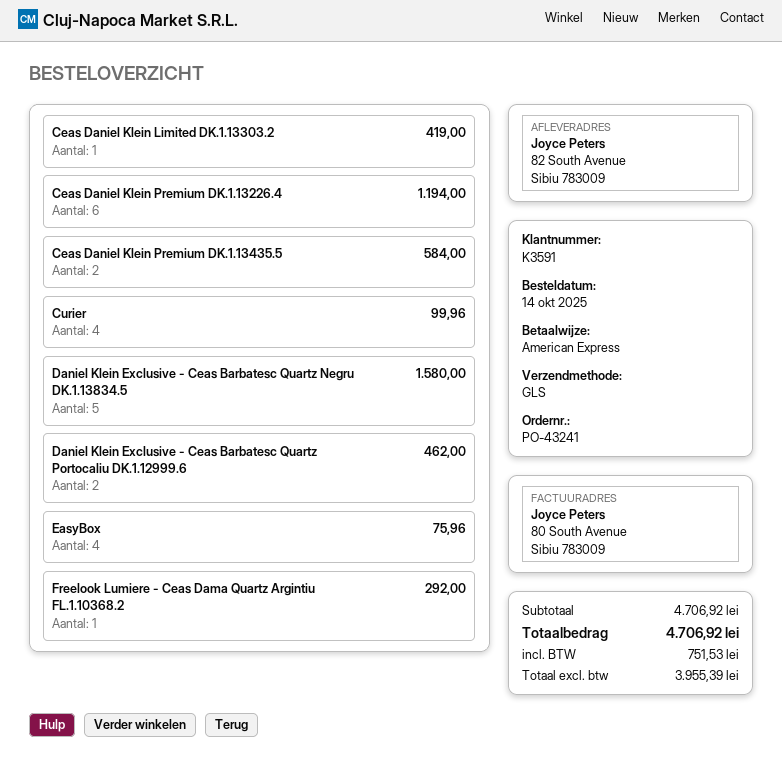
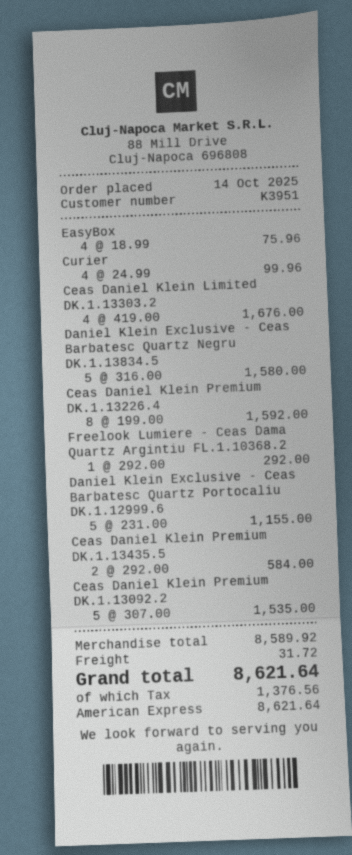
customer number: K3591 -> K3951
Ceas Daniel Klein Limited DK.1.13303.2: 1 for 419.00 -> 4 for 1676.00
Ceas Daniel Klein Premium DK.1.13226.4: 6 for 1194.00 -> 8 for 1592.00
Daniel Klein Exclusive - Ceas Barbatesc Quartz Portocaliu DK.1.12999.6: 2 for 462.00 -> 5 for 1155.00
Ceas Daniel Klein Premium DK.1.13092.2: none -> 5 for 1535.00
subtotal: 4706.92 -> 8589.92
shipping: none -> 31.72
tax: 751.53 -> 1376.56
total: 4706.92 -> 8621.64

